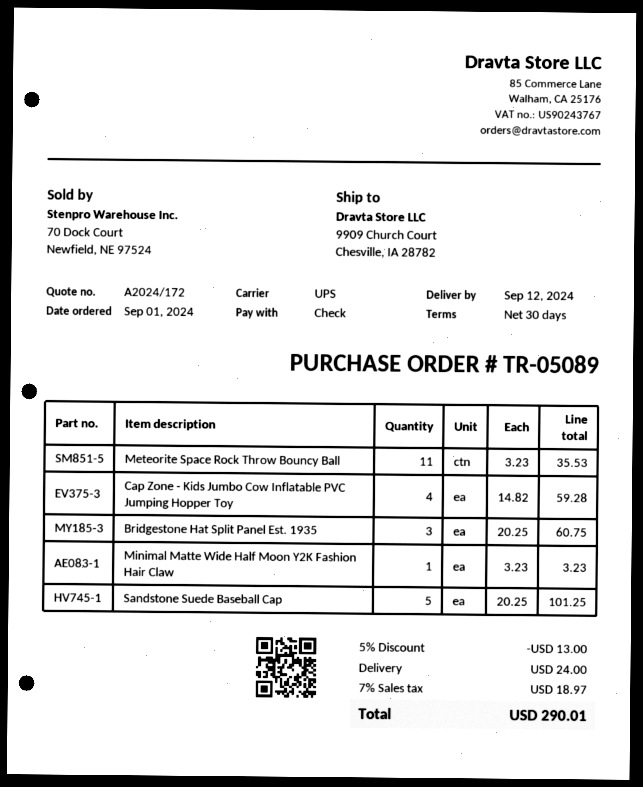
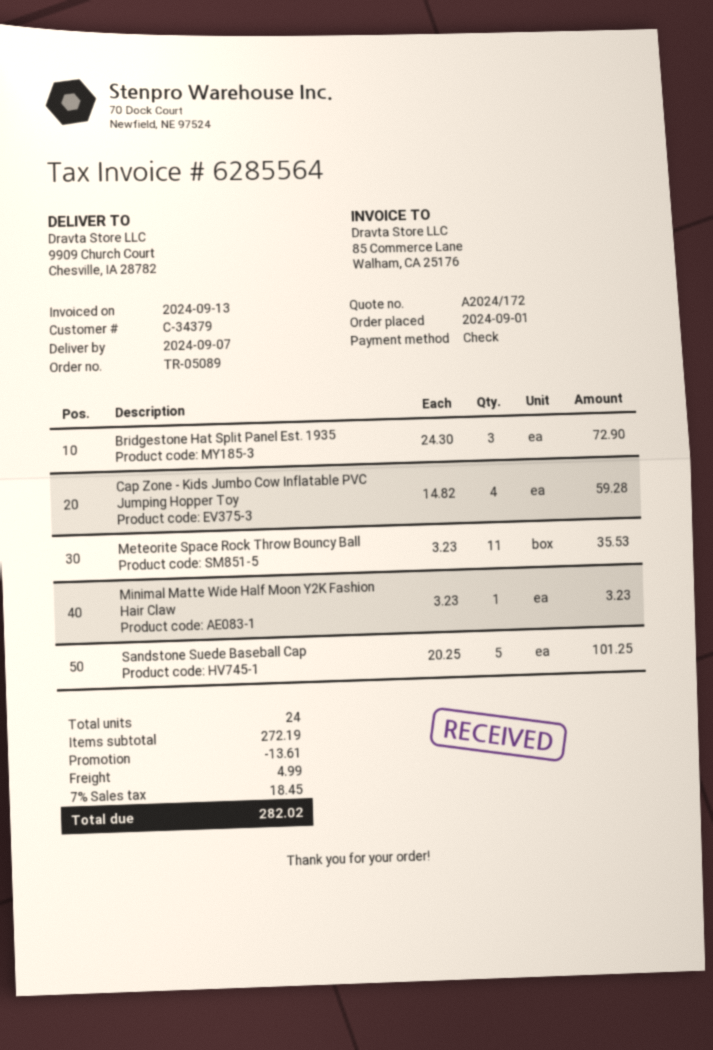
delivery date: 2024-09-12 -> 2024-09-07
Bridgestone Hat Split Panel Est. 1935: 3 x 20.25 = 60.75 -> 3 x 24.30 = 72.90
discount: 13.00 -> 13.61
shipping: 24.00 -> 4.99
tax: 7% = 18.97 -> 7% = 18.45
total: 290.01 -> 282.02

